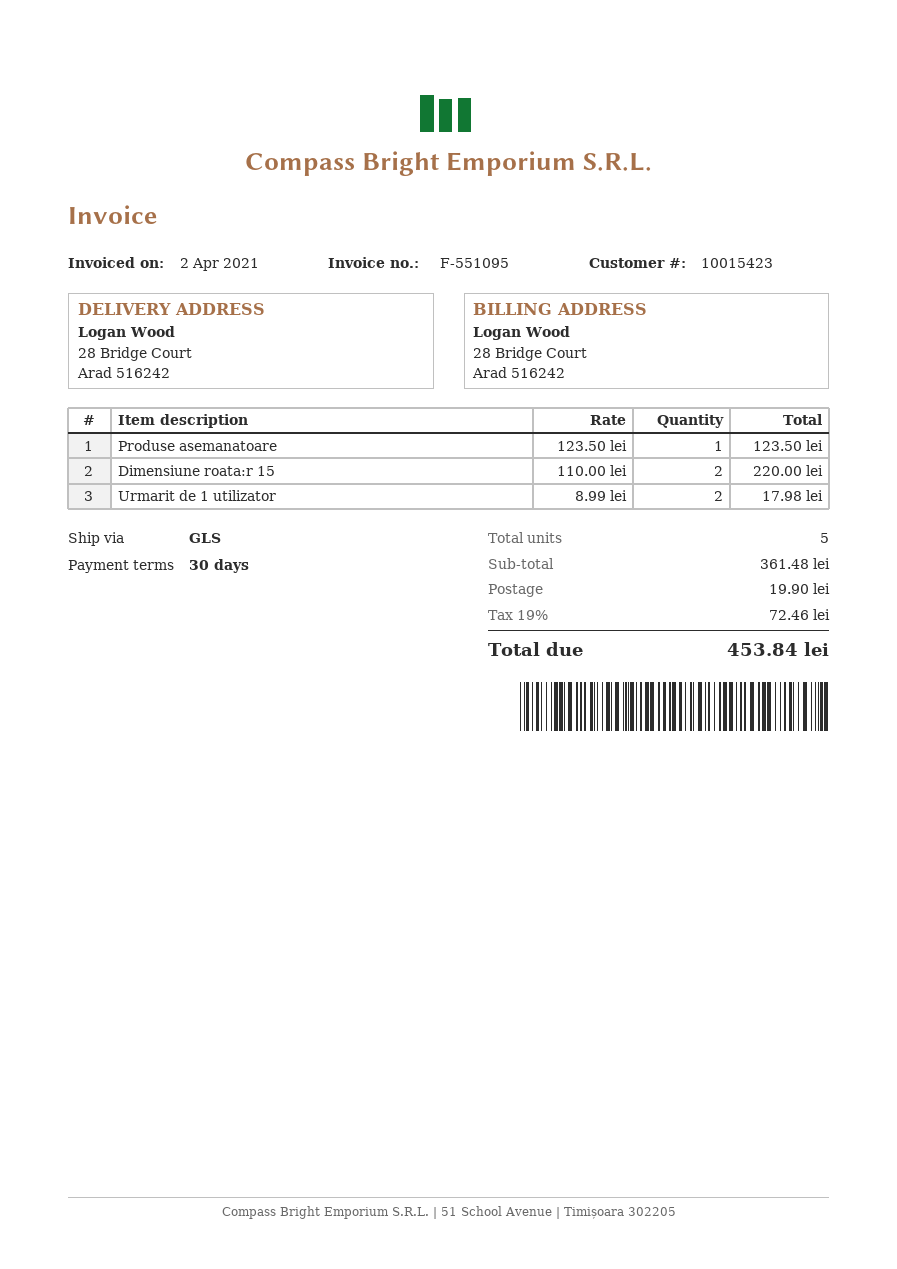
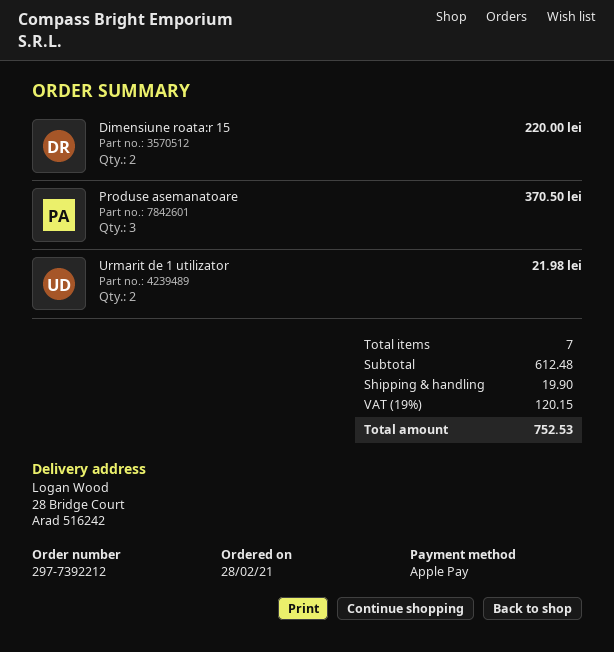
Produse asemanatoare: 1 for 123.50 -> 3 for 370.50
Urmarit de 1 utilizator: 2 for 17.98 -> 2 for 21.98
total quantity: 5 -> 7
subtotal: 361.48 -> 612.48
tax: 19% = 72.46 -> 19% = 120.15
total: 453.84 -> 752.53

